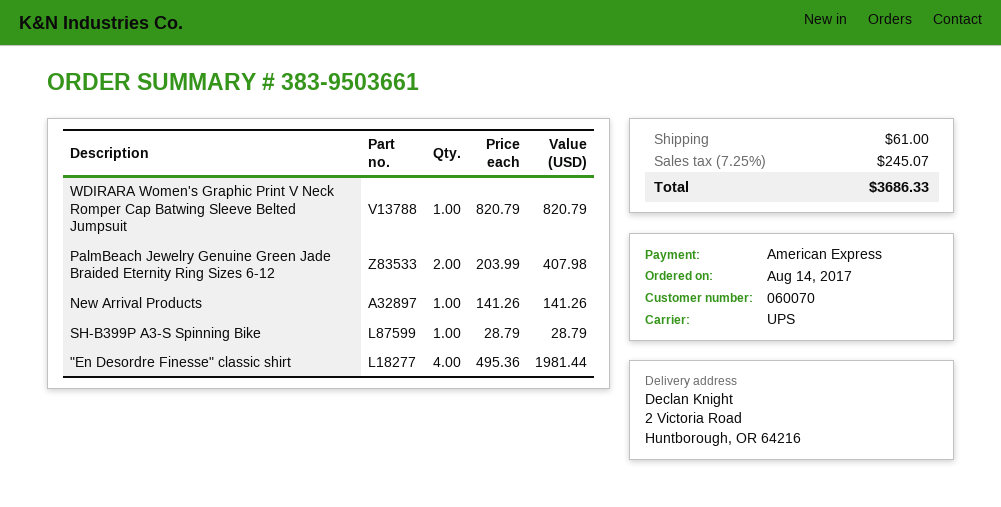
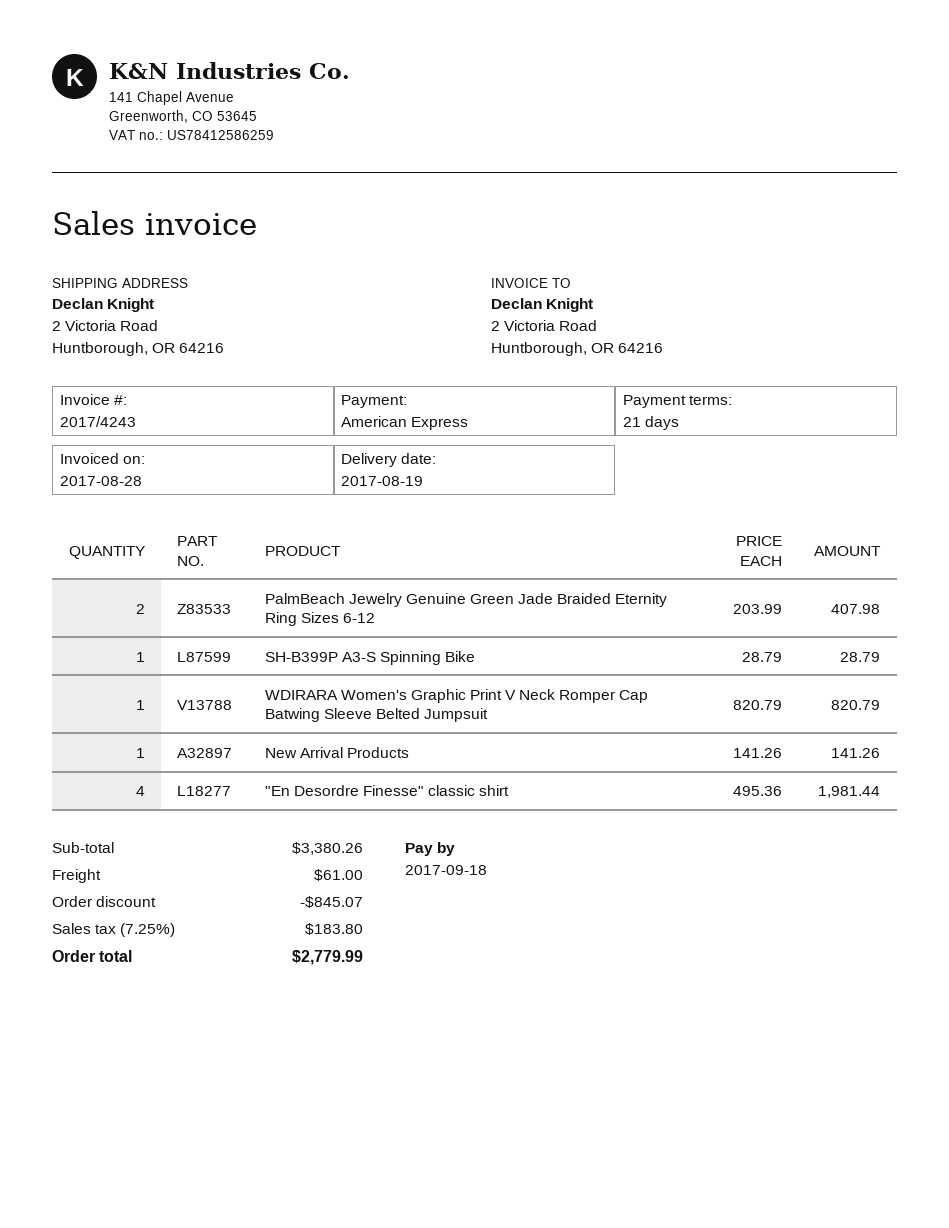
discount: none -> 845.07
tax: 7.25% = 245.07 -> 7.25% = 183.80
total: 3686.33 -> 2779.99

